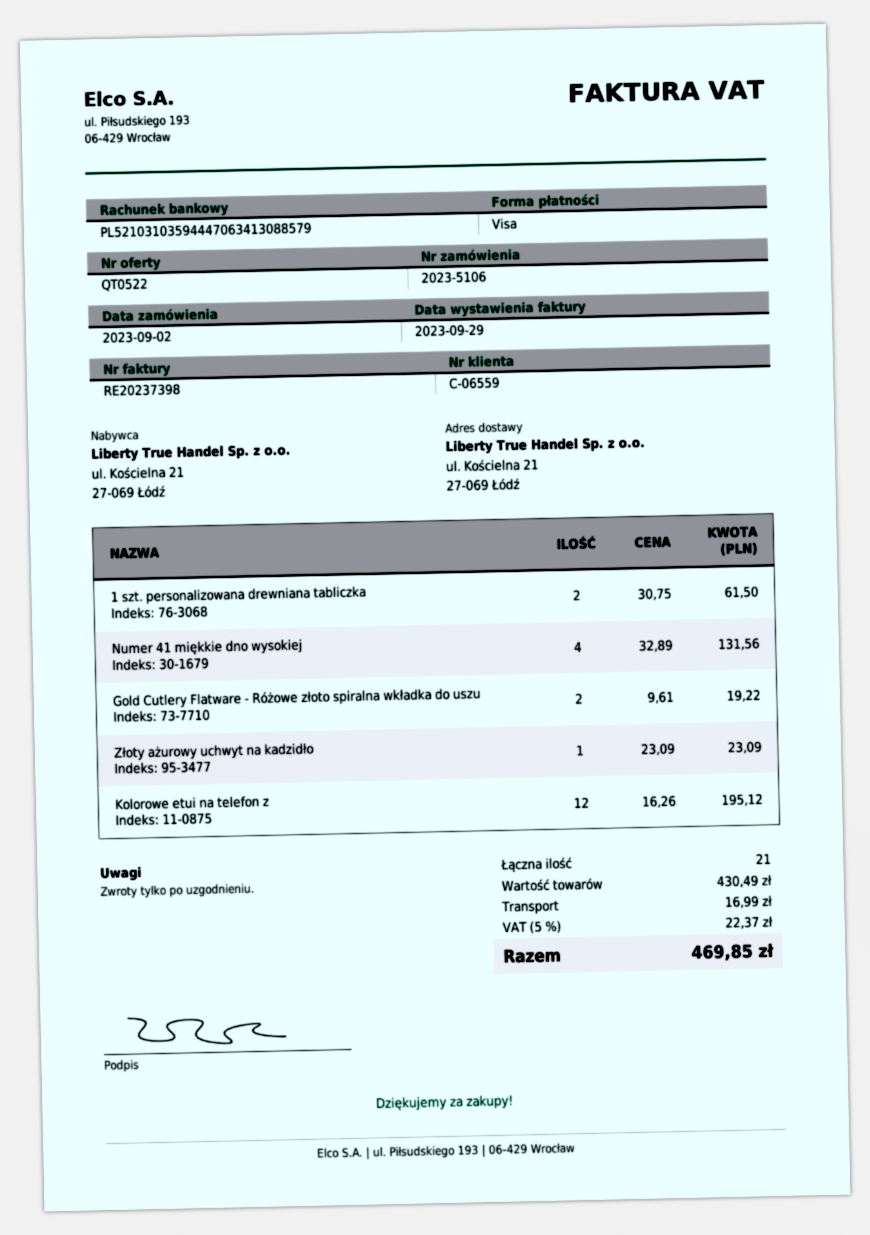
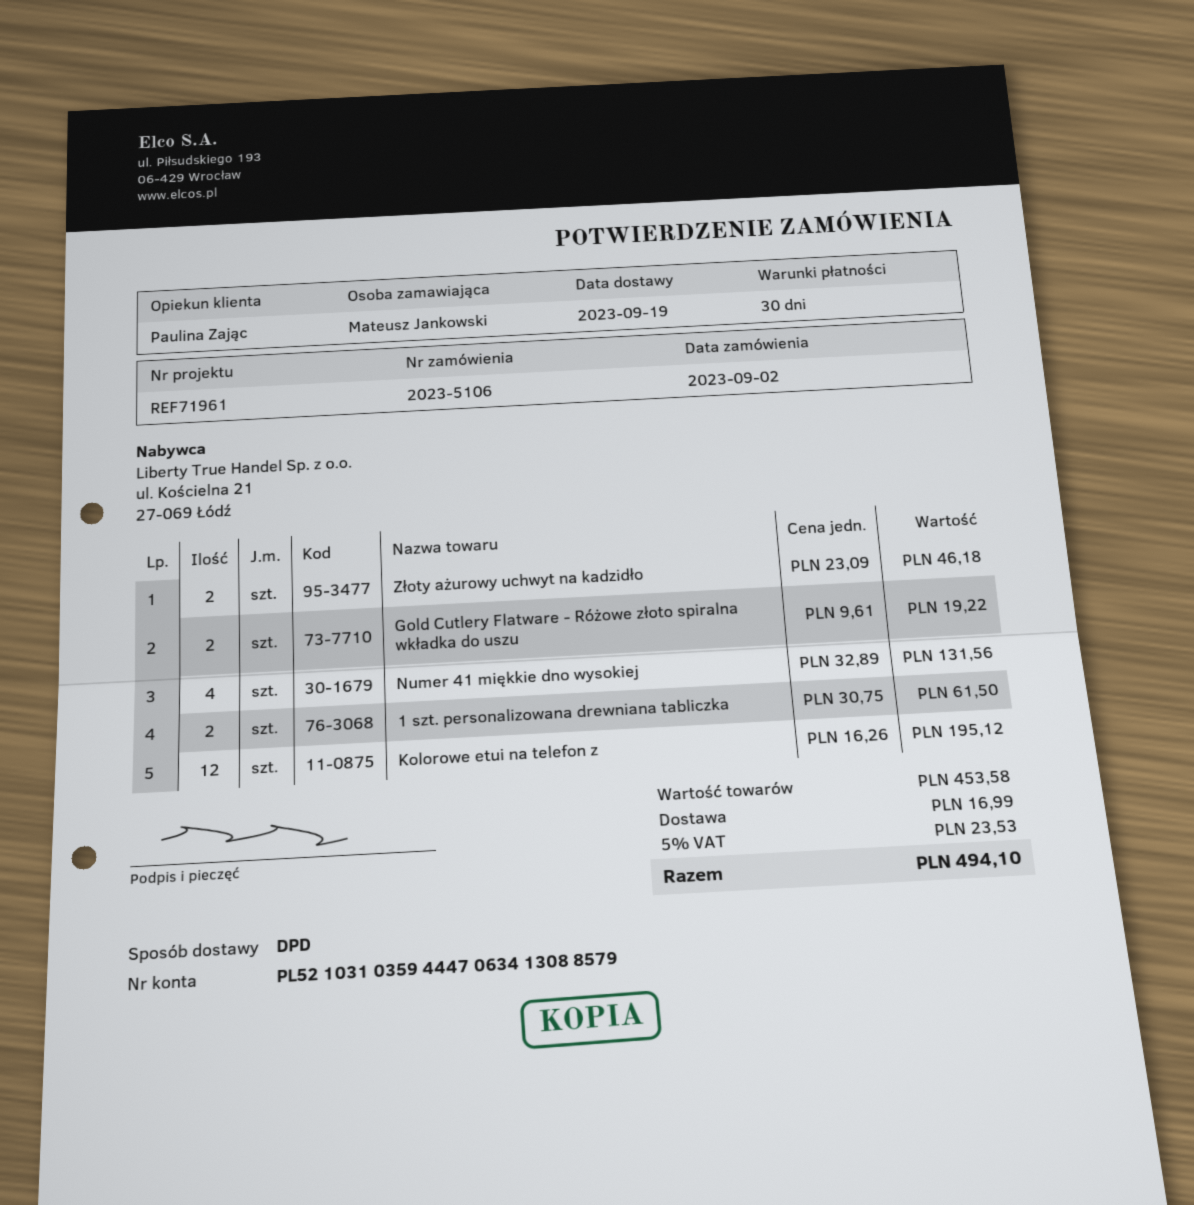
Złoty ażurowy uchwyt na kadzidło: 1 x 23.09 = 23.09 -> 2 x 23.09 = 46.18
subtotal: 430.49 -> 453.58
tax: 5% = 22.37 -> 5% = 23.53
total: 469.85 -> 494.10

